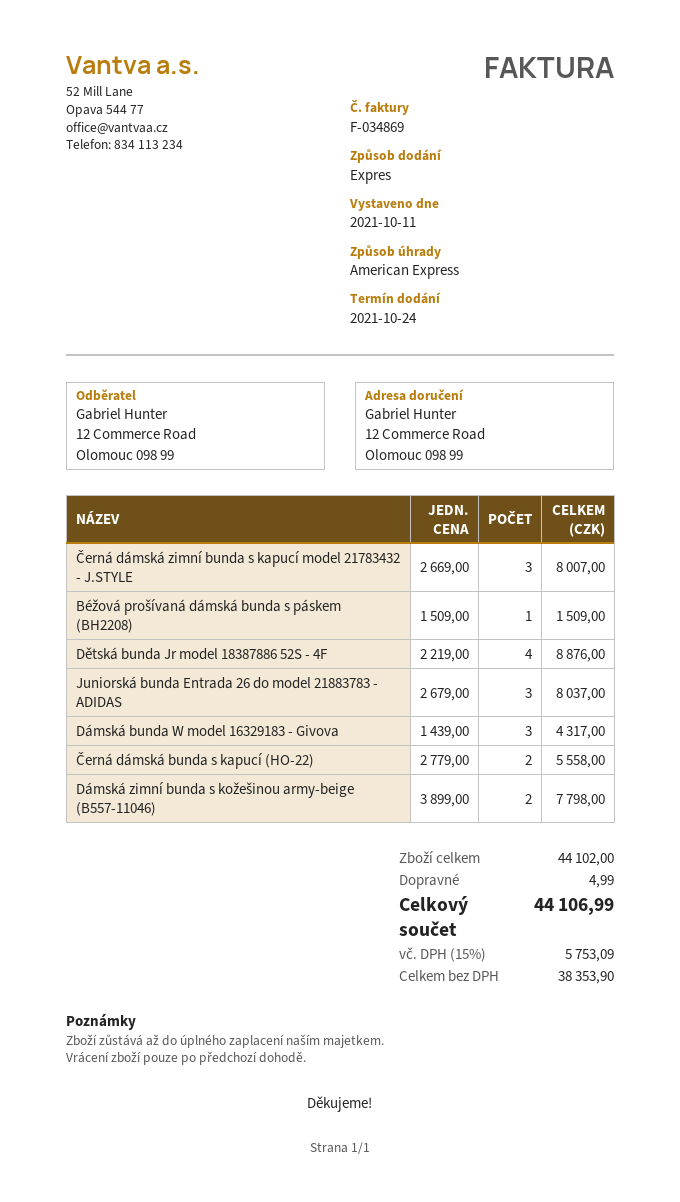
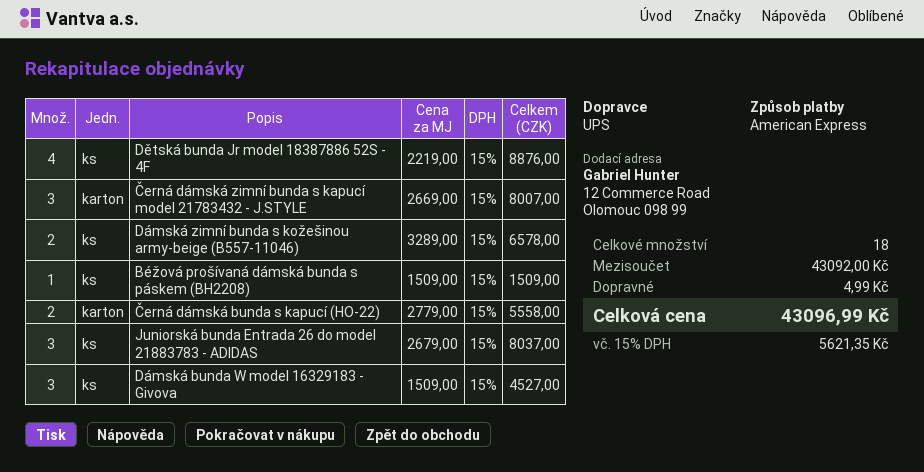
shipping method: express -> UPS
Dámská bunda W model 16329183 - Givova: 3 x 1439.00 = 4317.00 -> 3 x 1509.00 = 4527.00
Dámská zimní bunda s kožešinou army-beige (B557-11046): 2 x 3899.00 = 7798.00 -> 2 x 3289.00 = 6578.00
subtotal: 44102.00 -> 43092.00
tax: 15% = 5753.09 -> 15% = 5621.35
total: 44106.99 -> 43096.99

